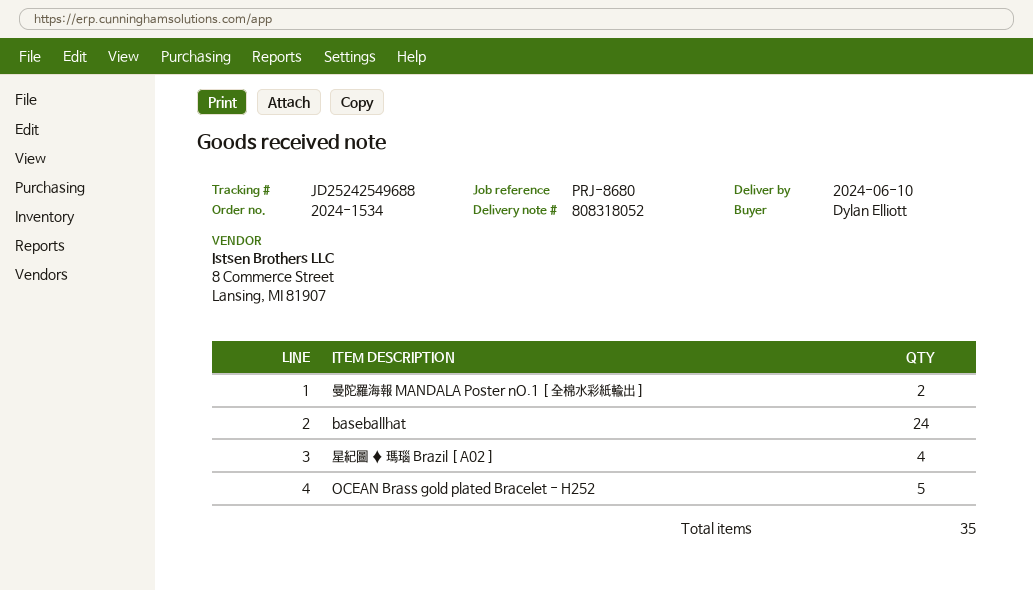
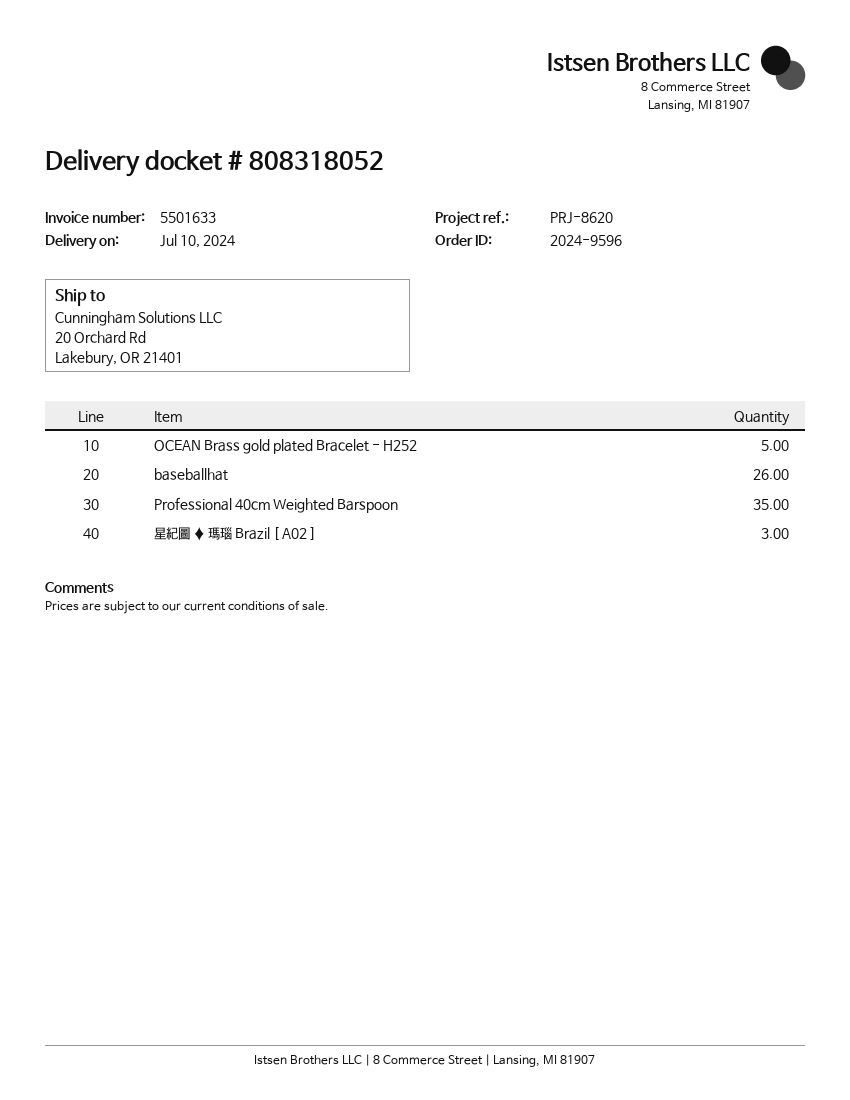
order number: 2024-1534 -> 2024-9596
delivery date: 2024-06-10 -> 2024-07-10
reference: PRJ-8680 -> PRJ-8620
曼陀羅海報 MANDALA Poster nO.1 [ 全棉水彩紙輸出 ]: 2 -> none
baseballhat: 24 -> 26
星紀圖 ♦ 瑪瑙 Brazil [ A02 ]: 4 -> 3
Professional 40cm Weighted Barspoon: none -> 35

